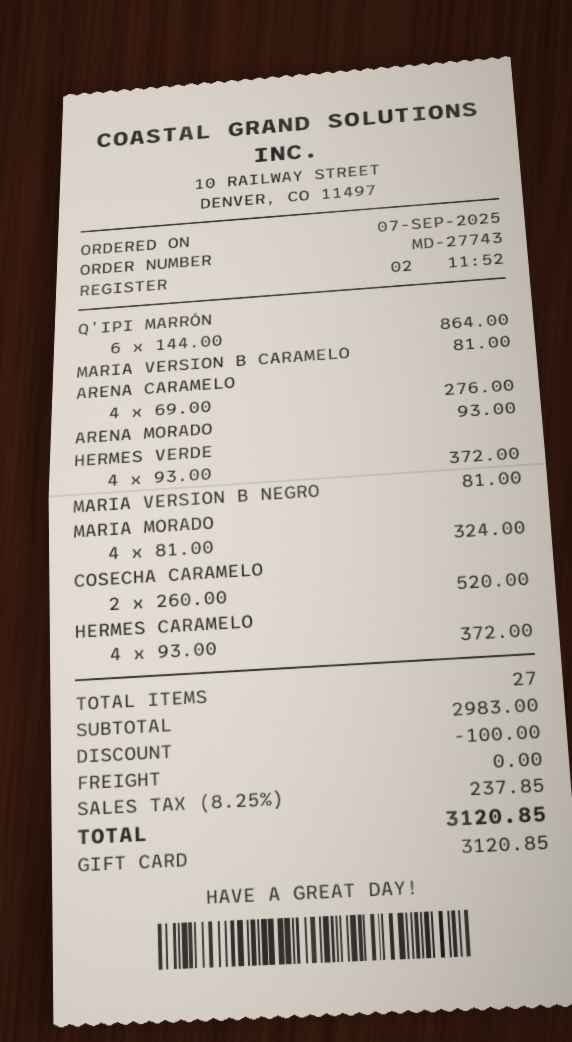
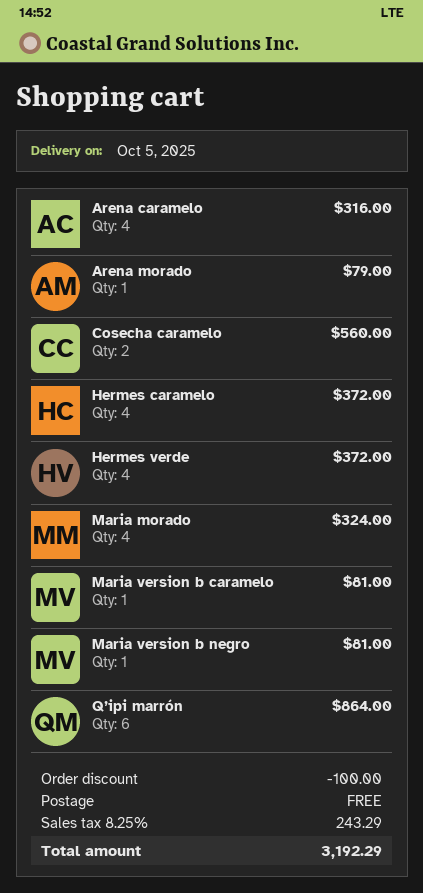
ARENA CARAMELO: 4 for 276.00 -> 4 for 316.00
ARENA MORADO: 1 for 93.00 -> 1 for 79.00
COSECHA CARAMELO: 2 for 520.00 -> 2 for 560.00
tax: 8.25% = 237.85 -> 8.25% = 243.29
total: 3120.85 -> 3192.29

